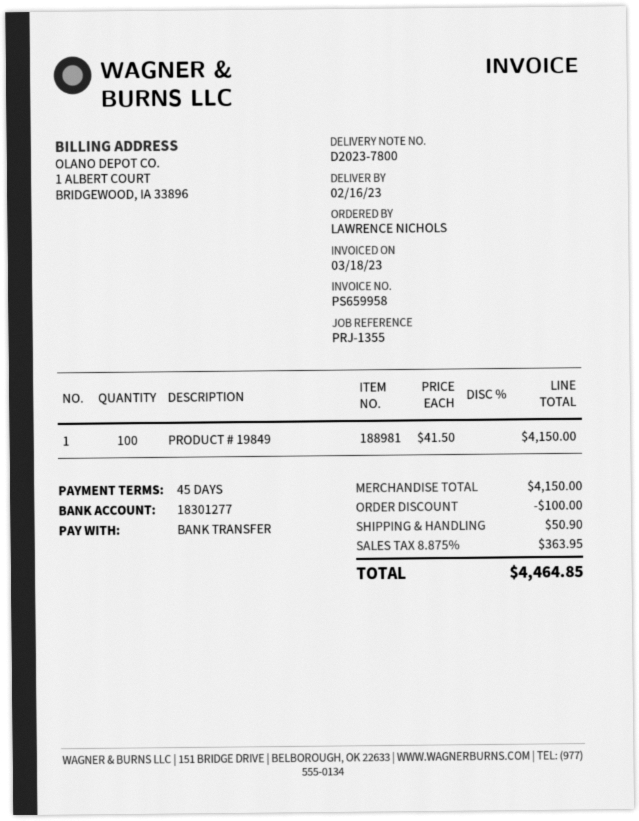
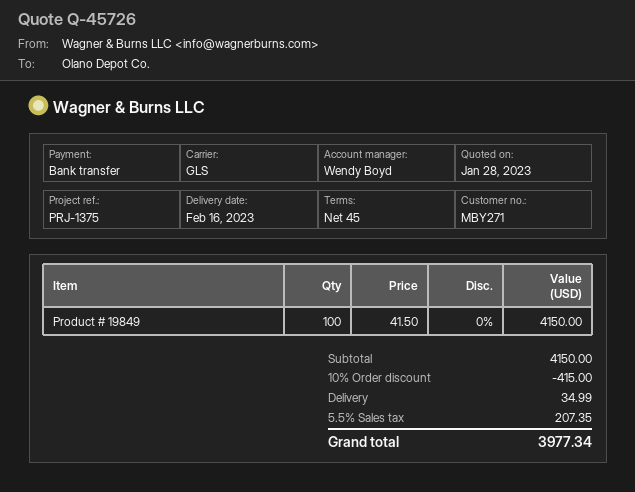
reference: PRJ-1355 -> PRJ-1375
discount: 100.00 -> 415.00
shipping: 50.90 -> 34.99
tax: 8.875% = 363.95 -> 5.5% = 207.35
total: 4464.85 -> 3977.34

